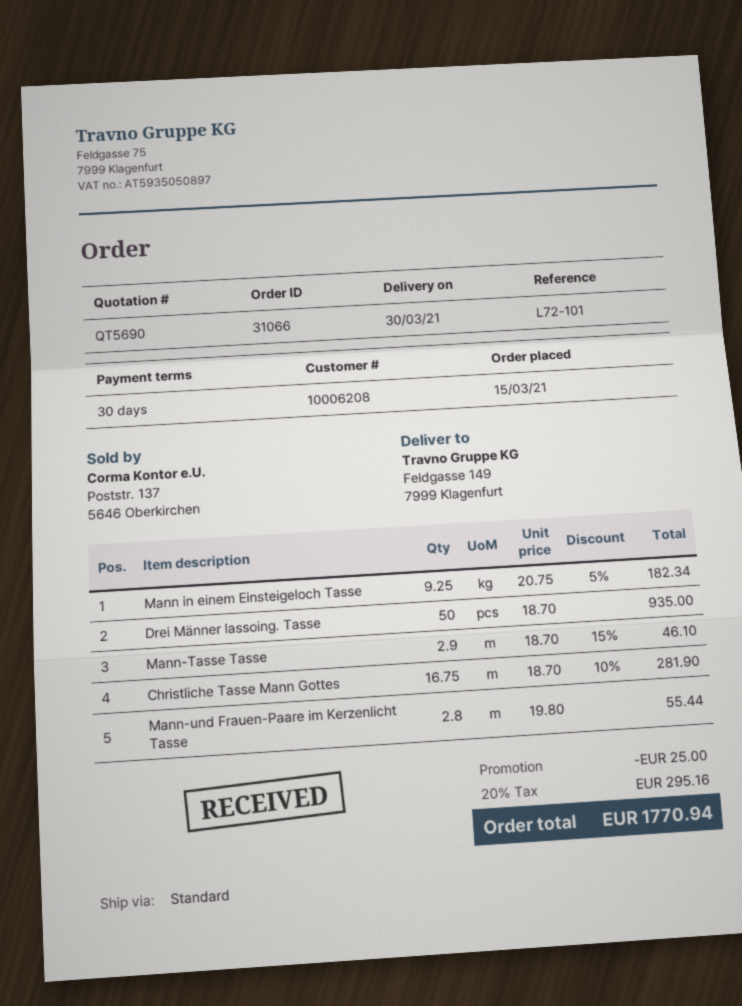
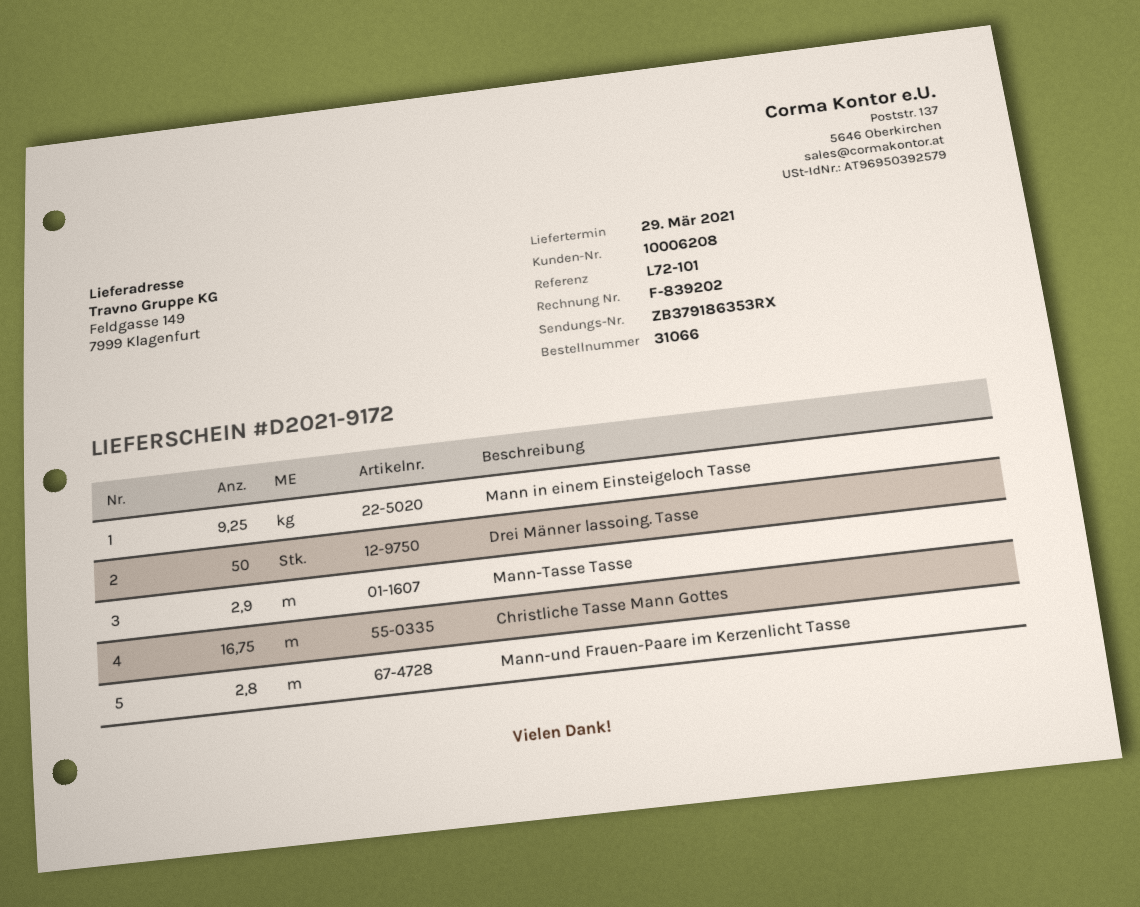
delivery date: 2021-03-30 -> 2021-03-29

